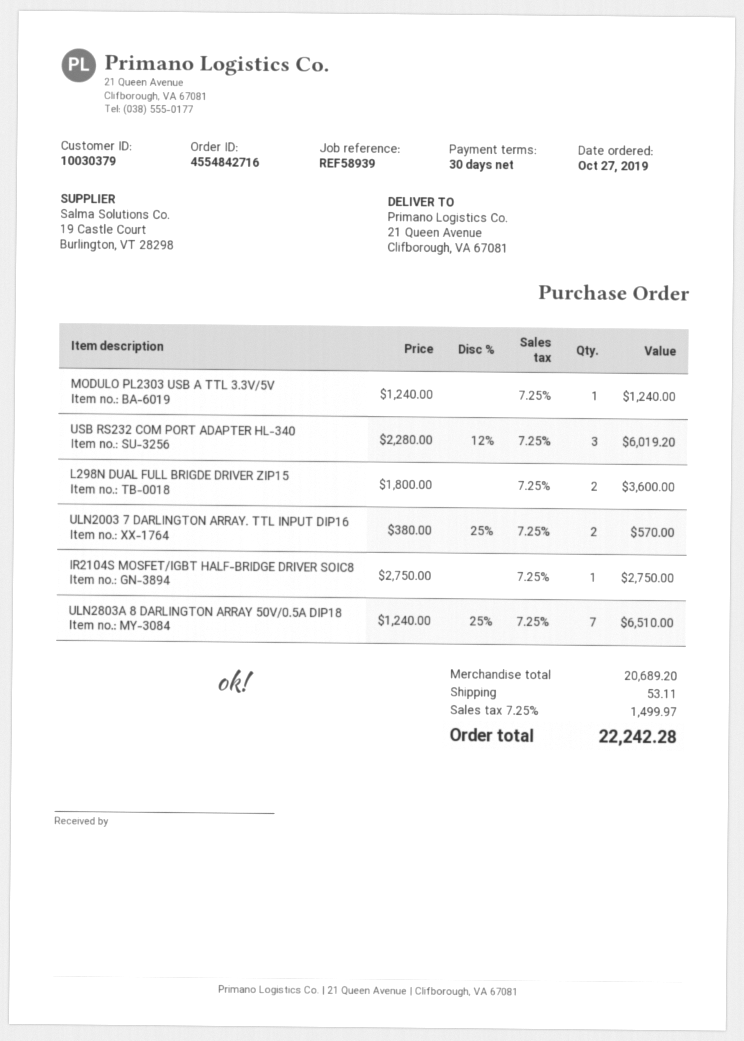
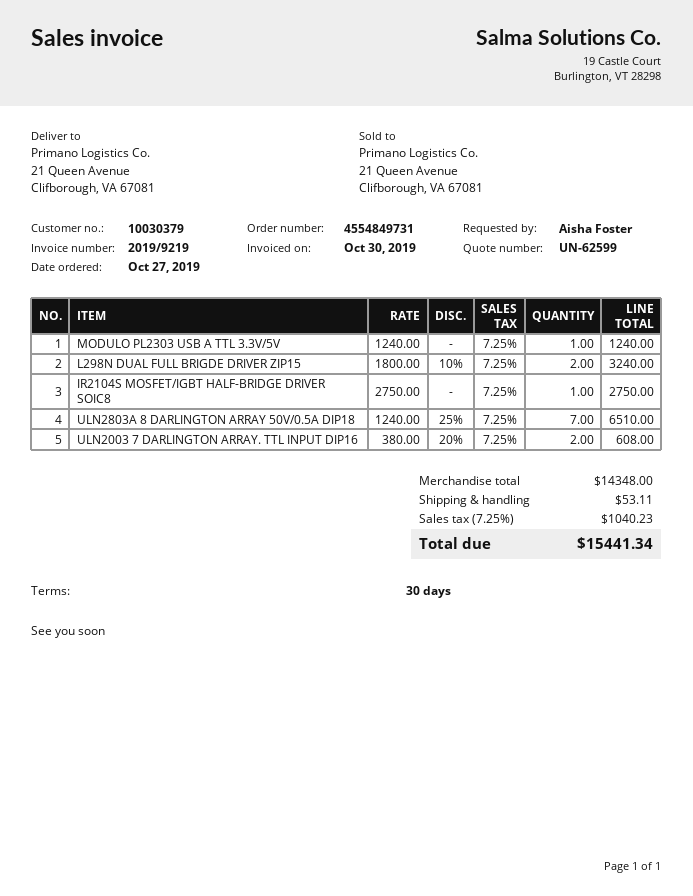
order number: 4554842716 -> 4554849731
USB RS232 COM PORT ADAPTER HL-340: 3 x 2280.00 - 12% = 6019.20 -> none
L298N DUAL FULL BRIGDE DRIVER ZIP15: 2 x 1800.00 = 3600.00 -> 2 x 1800.00 - 10% = 3240.00
ULN2003 7 DARLINGTON ARRAY. TTL INPUT DIP16: 2 x 380.00 - 25% = 570.00 -> 2 x 380.00 - 20% = 608.00
subtotal: 20689.20 -> 14348.00
tax: 7.25% = 1499.97 -> 7.25% = 1040.23
total: 22242.28 -> 15441.34

